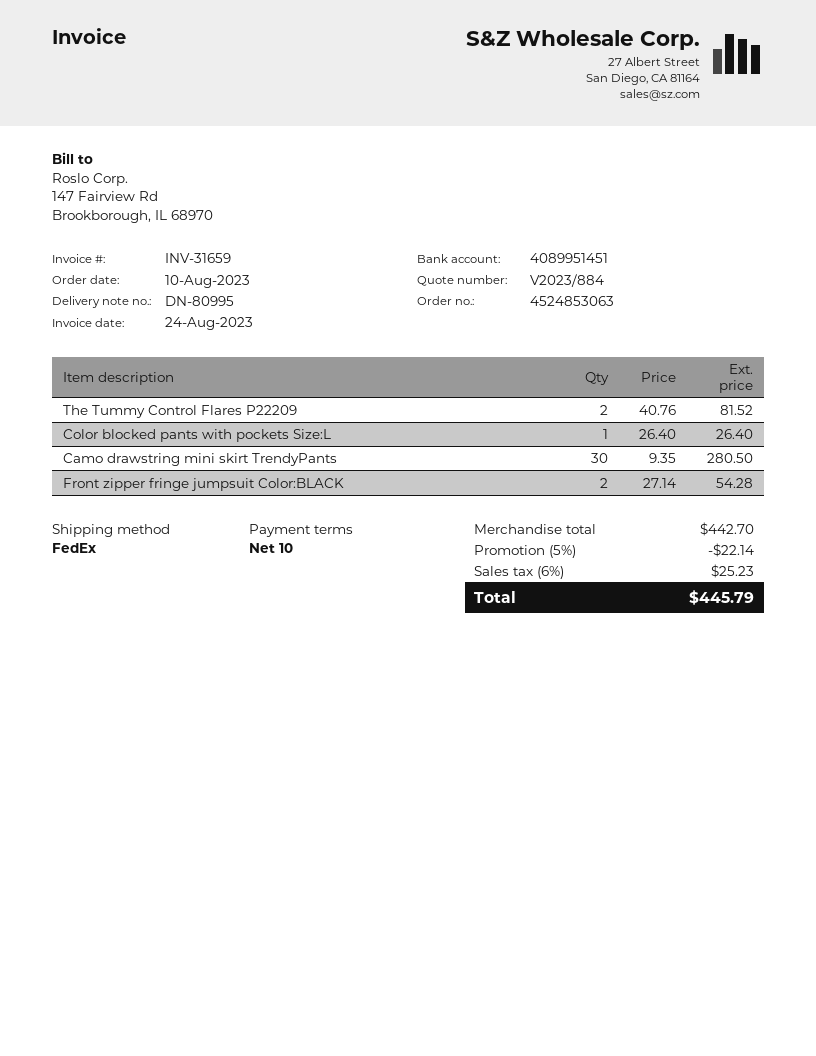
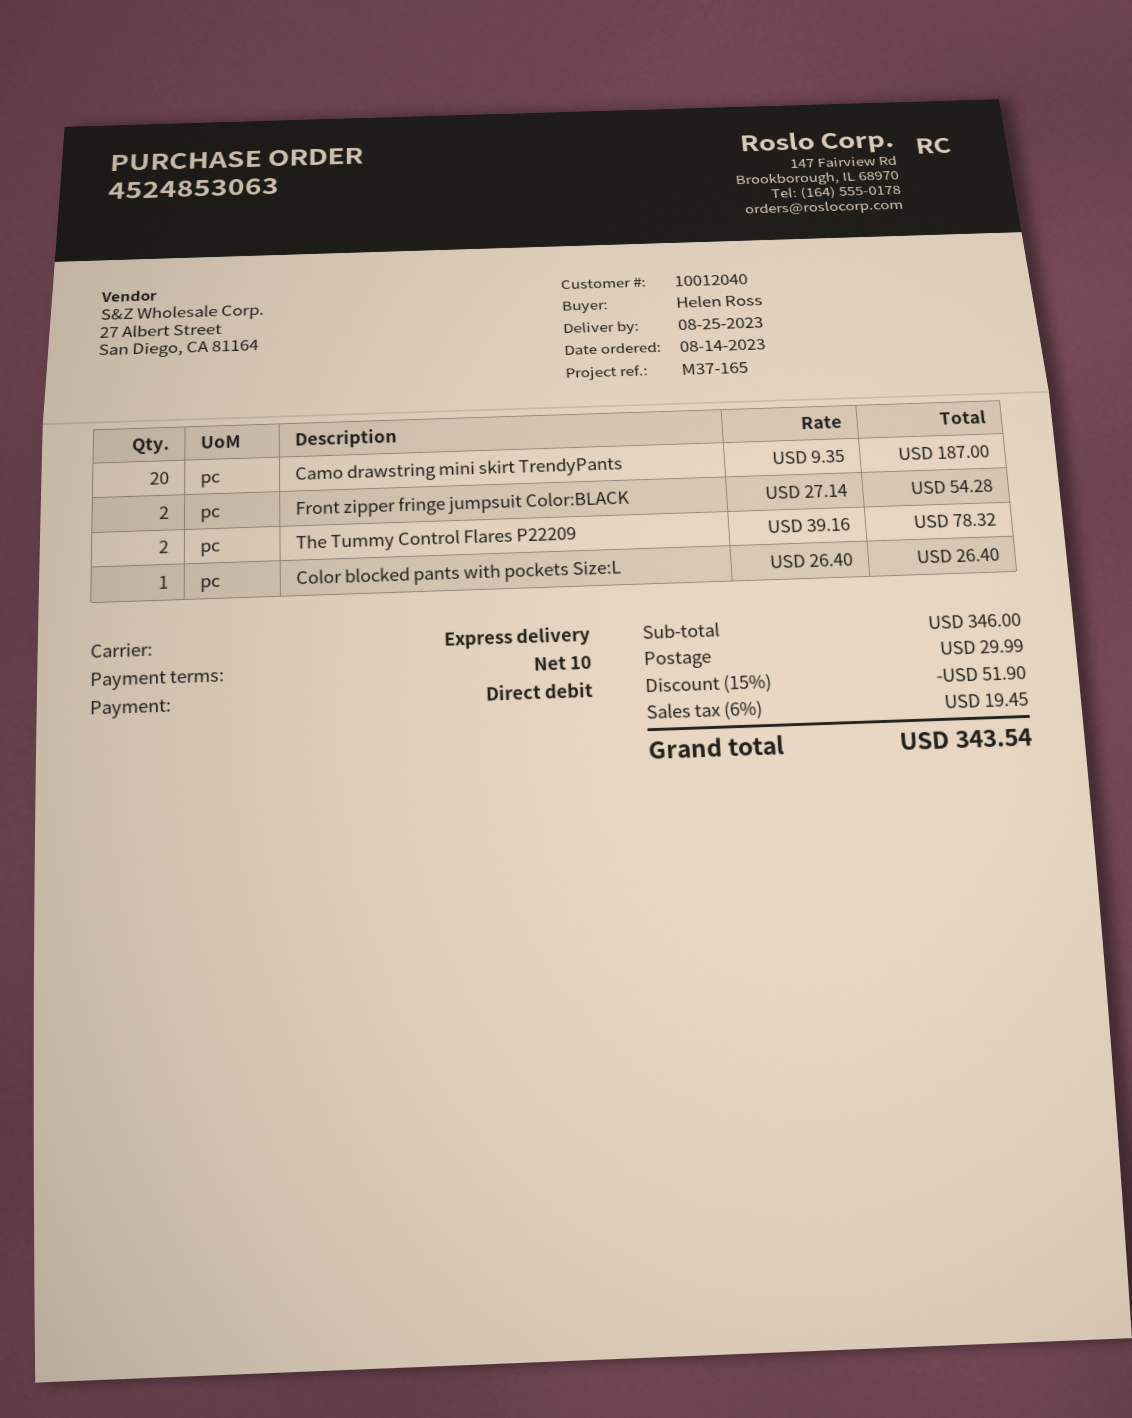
order date: 2023-08-10 -> 2023-08-14
shipping method: FedEx -> express
The Tummy Control Flares P22209: 2 x 40.76 = 81.52 -> 2 x 39.16 = 78.32
Camo drawstring mini skirt TrendyPants: 30 x 9.35 = 280.50 -> 20 x 9.35 = 187.00
subtotal: 442.70 -> 346.00
discount: 5% = 22.14 -> 15% = 51.90
shipping: none -> 29.99
tax: 6% = 25.23 -> 6% = 19.45
total: 445.79 -> 343.54

